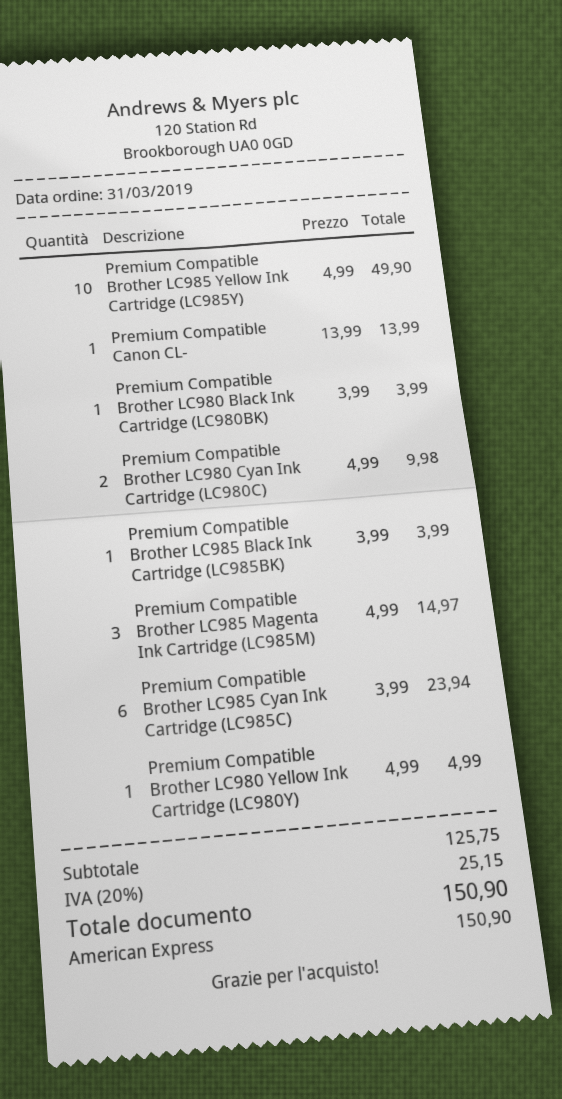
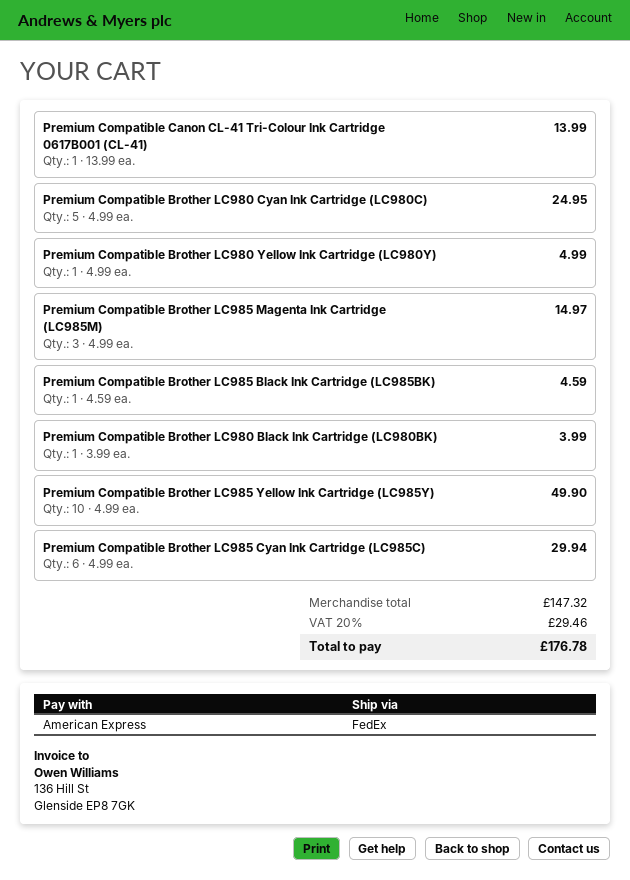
Premium Compatible Brother LC980 Cyan Ink Cartridge (LC980C): 2 x 4.99 = 9.98 -> 5 x 4.99 = 24.95
Premium Compatible Brother LC985 Black Ink Cartridge (LC985BK): 1 x 3.99 = 3.99 -> 1 x 4.59 = 4.59
Premium Compatible Brother LC985 Cyan Ink Cartridge (LC985C): 6 x 3.99 = 23.94 -> 6 x 4.99 = 29.94
subtotal: 125.75 -> 147.32
tax: 20% = 25.15 -> 20% = 29.46
total: 150.90 -> 176.78

